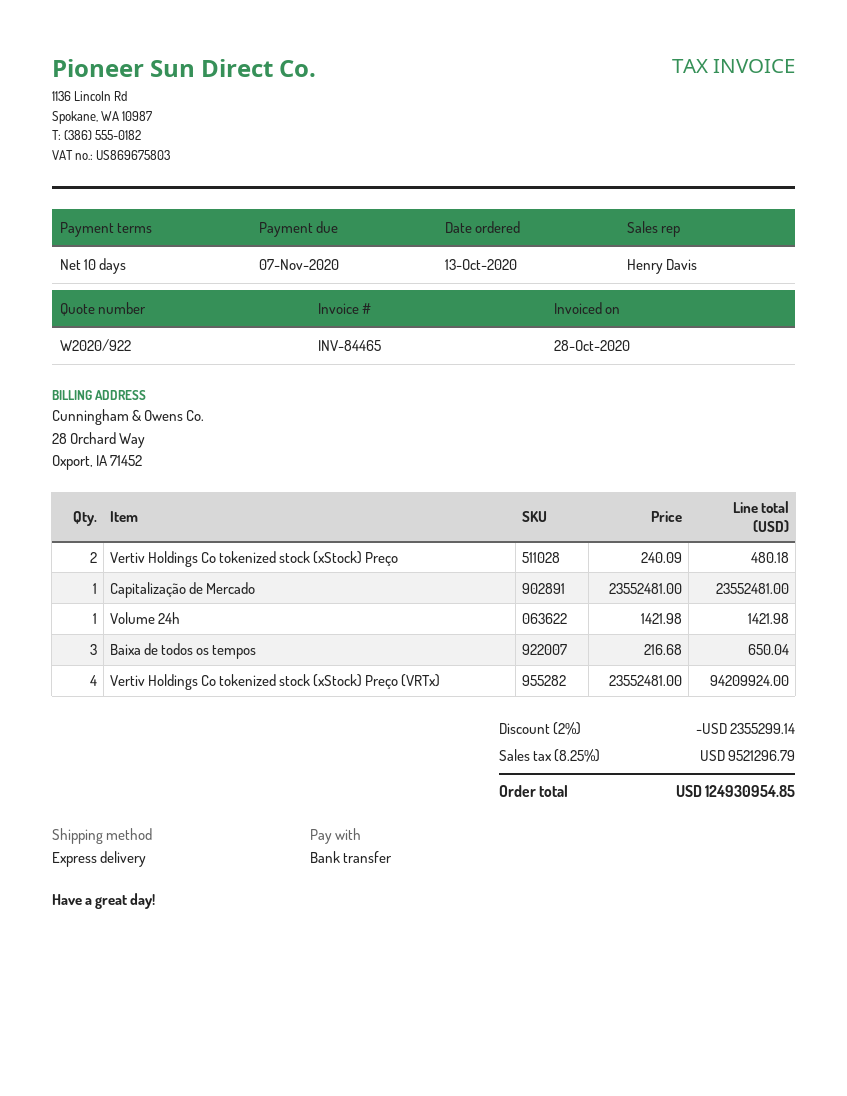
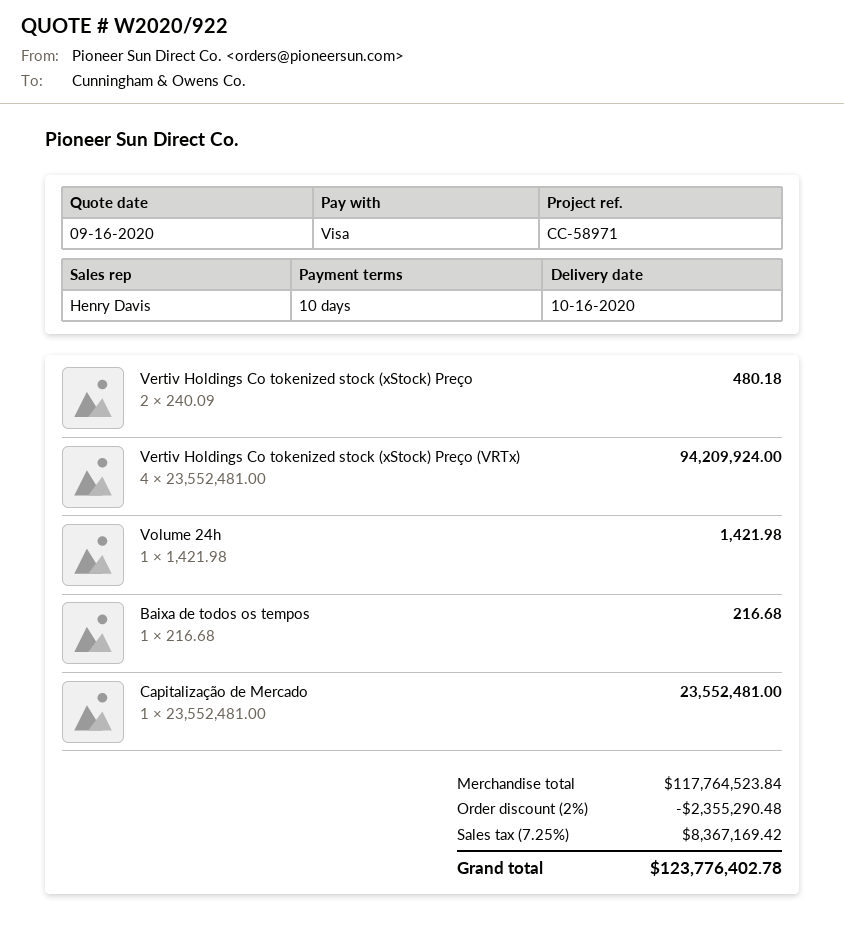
payment method: bank transfer -> Visa
Baixa de todos os tempos: 3 x 216.68 = 650.04 -> 1 x 216.68 = 216.68
discount: 2% = 2355299.14 -> 2% = 2355290.48
tax: 8.25% = 9521296.79 -> 7.25% = 8367169.42
total: 124930954.85 -> 123776402.78

